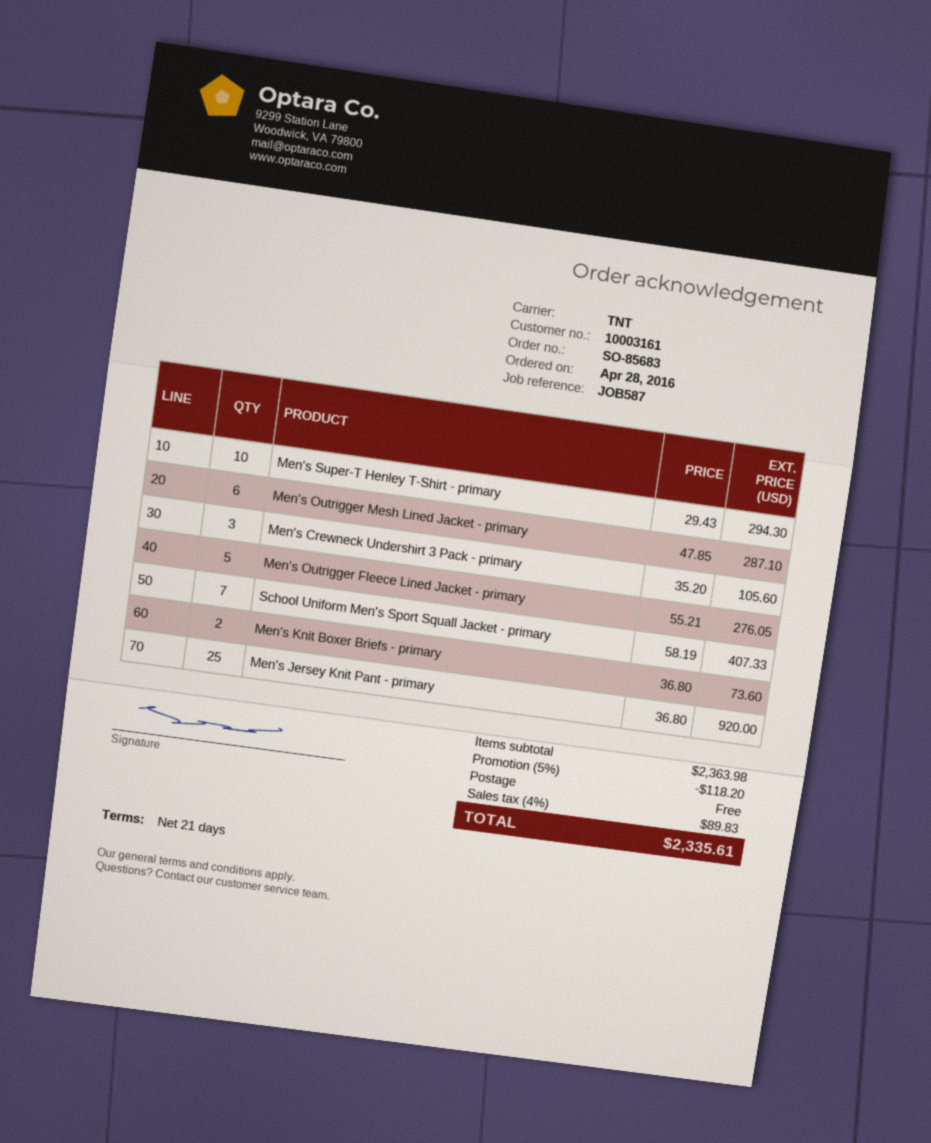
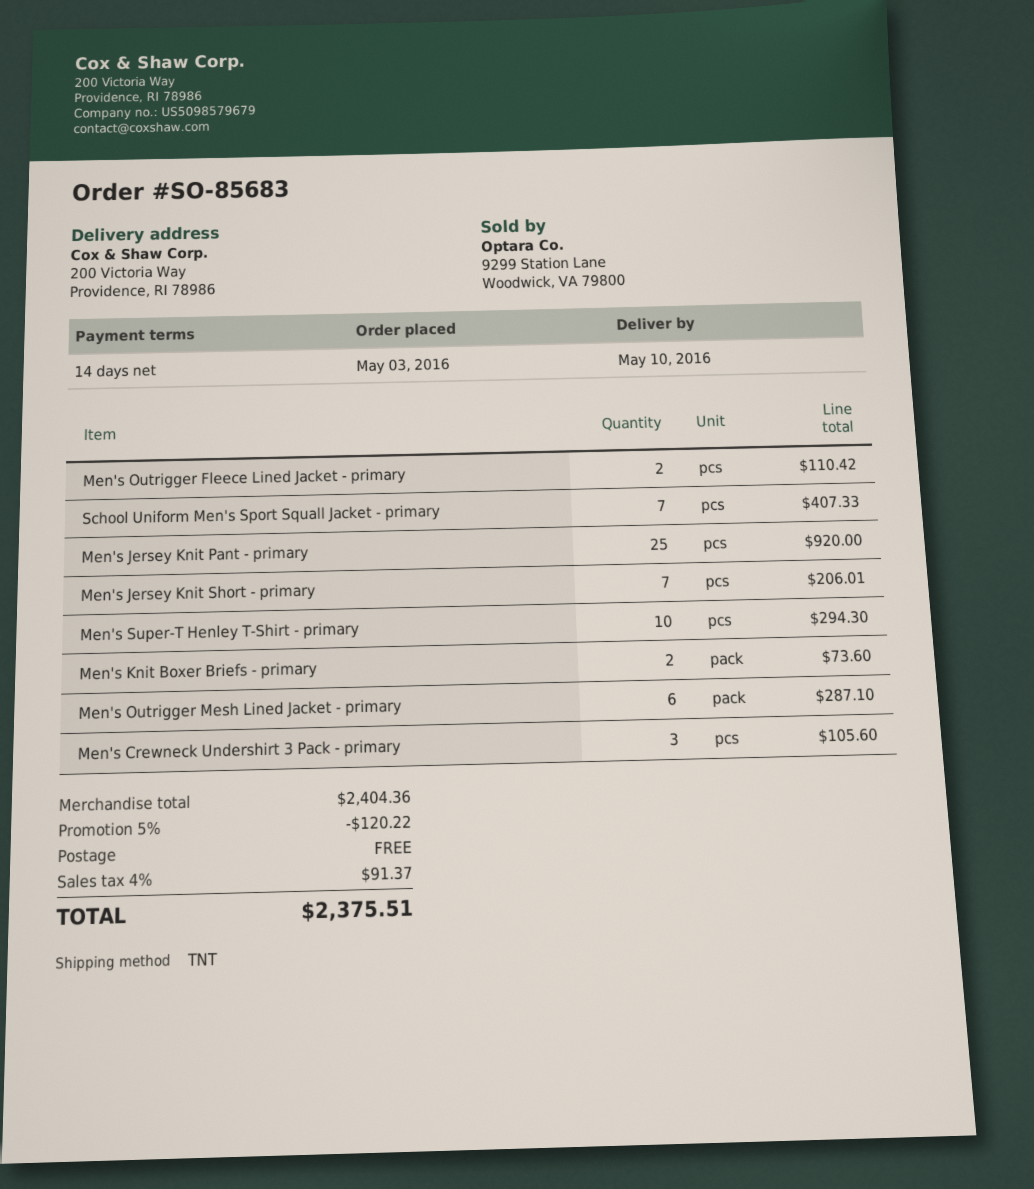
order date: 2016-04-28 -> 2016-05-03
payment terms: 21 days -> 14 days
Men's Outrigger Fleece Lined Jacket - primary: 5 for 276.05 -> 2 for 110.42
Men's Jersey Knit Short - primary: none -> 7 for 206.01
subtotal: 2363.98 -> 2404.36
discount: 5% = 118.20 -> 5% = 120.22
tax: 4% = 89.83 -> 4% = 91.37
total: 2335.61 -> 2375.51

